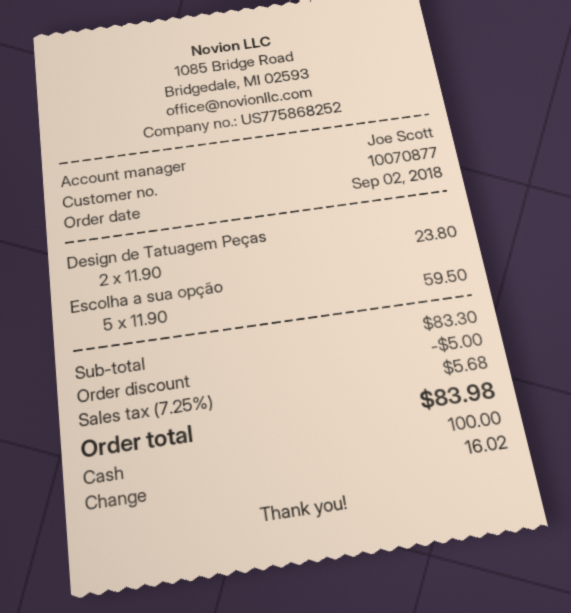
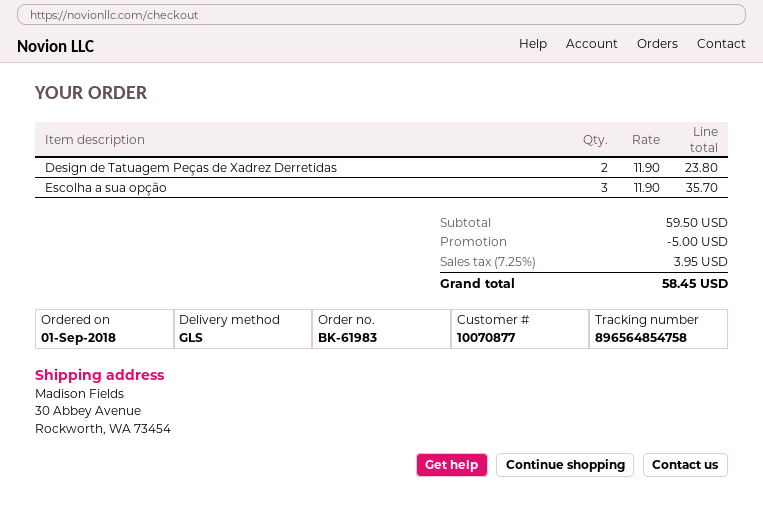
order date: 2018-09-02 -> 2018-09-01
Escolha a sua opção: 5 x 11.90 = 59.50 -> 3 x 11.90 = 35.70
subtotal: 83.30 -> 59.50
tax: 7.25% = 5.68 -> 7.25% = 3.95
total: 83.98 -> 58.45

